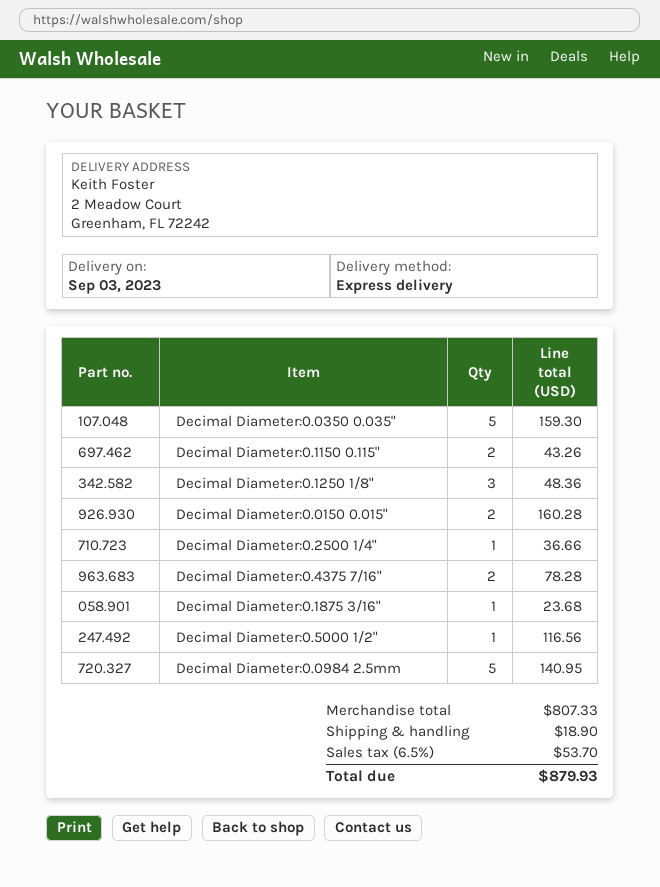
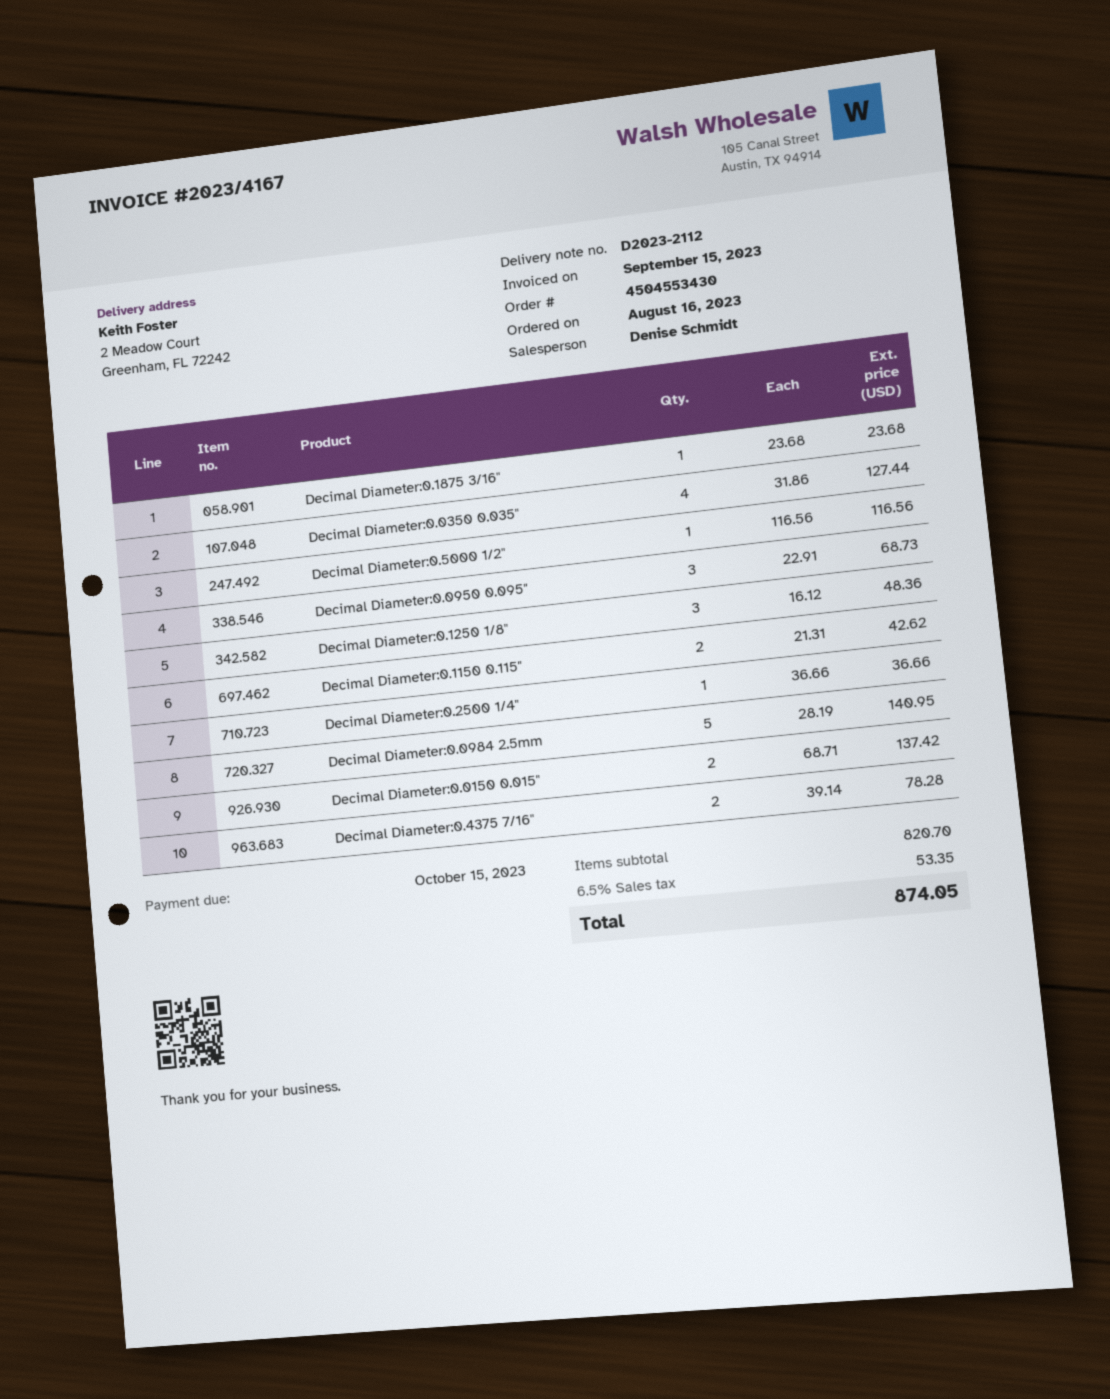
Decimal Diameter:0.0350 0.035": 5 for 159.30 -> 4 for 127.44
Decimal Diameter:0.1150 0.115": 2 for 43.26 -> 2 for 42.62
Decimal Diameter:0.0150 0.015": 2 for 160.28 -> 2 for 137.42
Decimal Diameter:0.0950 0.095": none -> 3 for 68.73
subtotal: 807.33 -> 820.70
shipping: 18.90 -> none
tax: 6.5% = 53.70 -> 6.5% = 53.35
total: 879.93 -> 874.05

